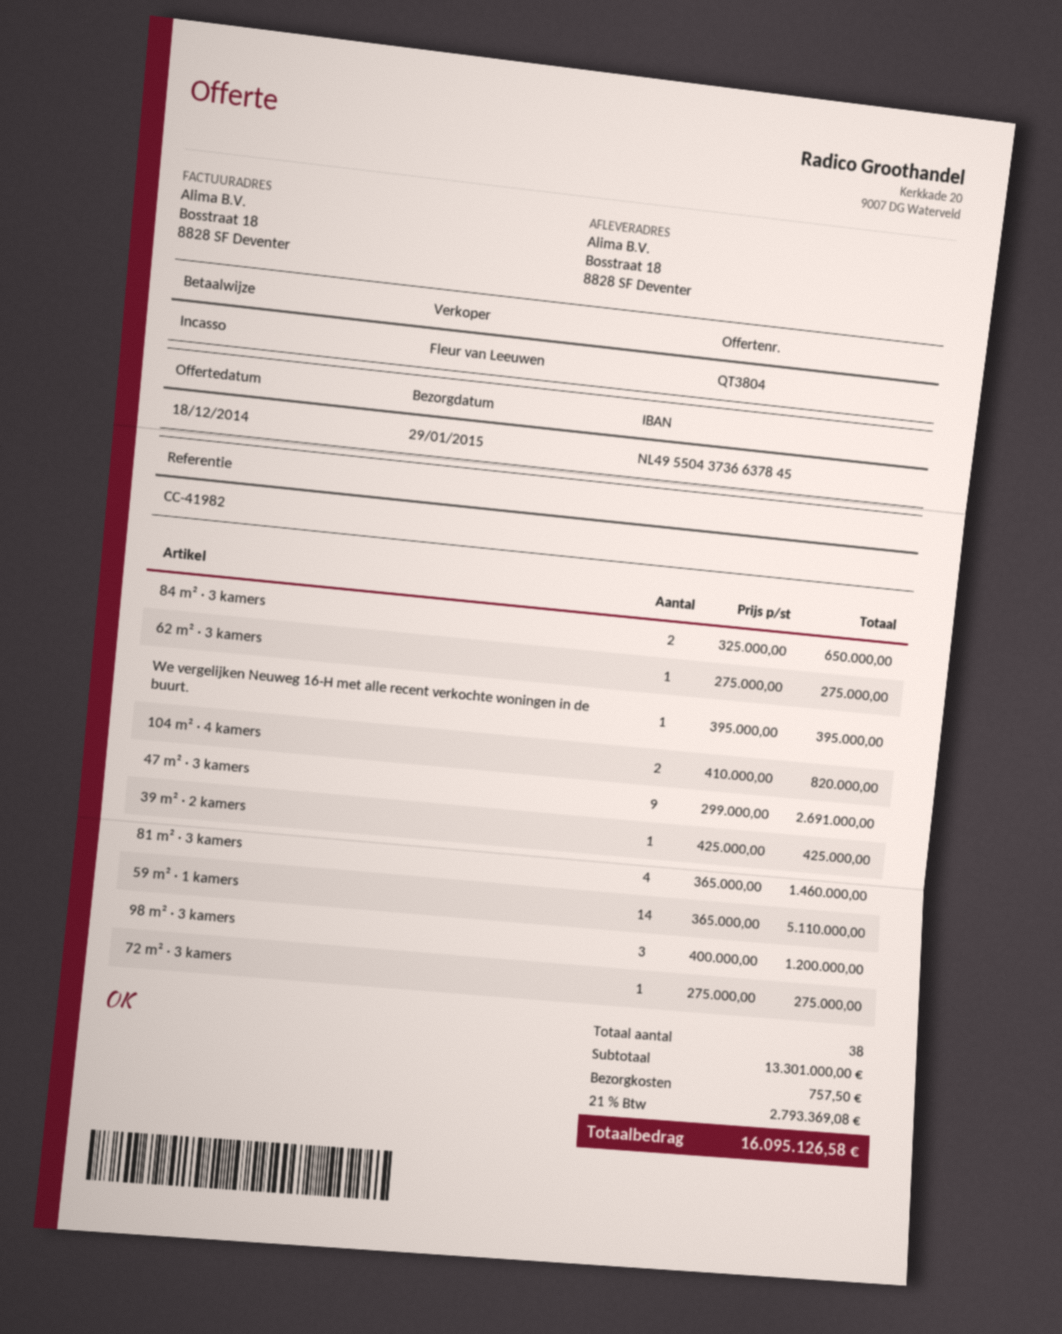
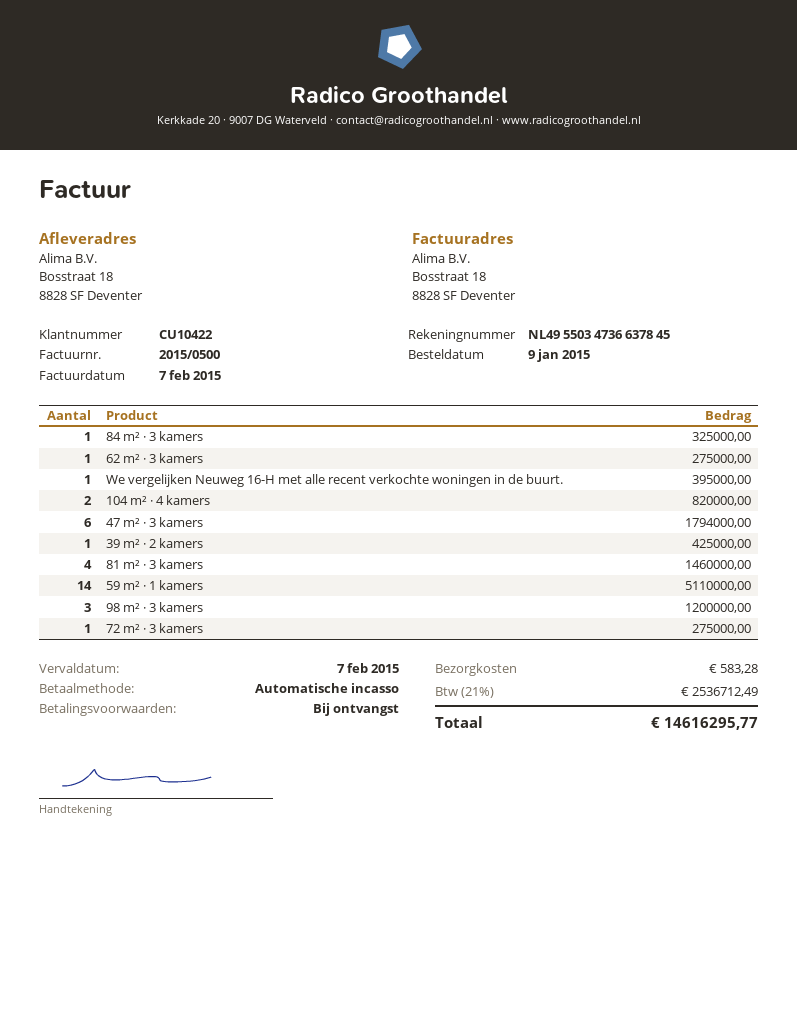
bank account: NL4955043736637845 -> NL4955034736637845
84 m² · 3 kamers: 2 for 650000.00 -> 1 for 325000.00
47 m² · 3 kamers: 9 for 2691000.00 -> 6 for 1794000.00
shipping: 757.50 -> 583.28
tax: 21% = 2793369.08 -> 21% = 2536712.49
total: 16095126.58 -> 14616295.77

